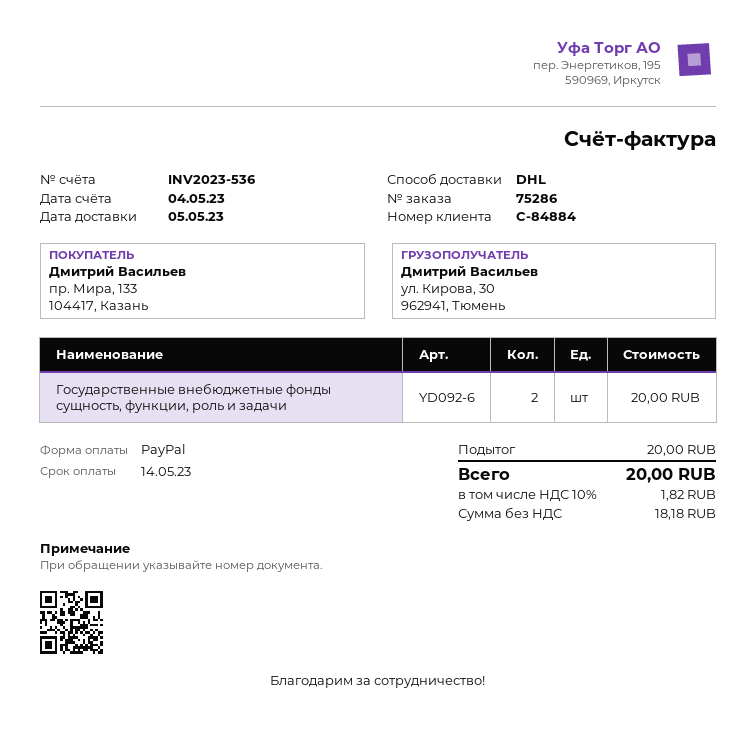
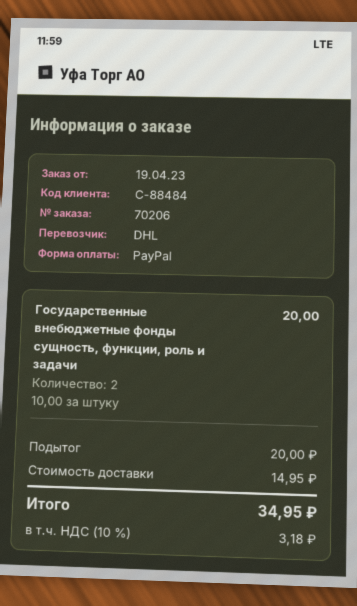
order number: 75286 -> 70206
customer number: C-84884 -> C-88484
shipping: none -> 14.95
tax: 10% = 1.82 -> 10% = 3.18
total: 20.00 -> 34.95

